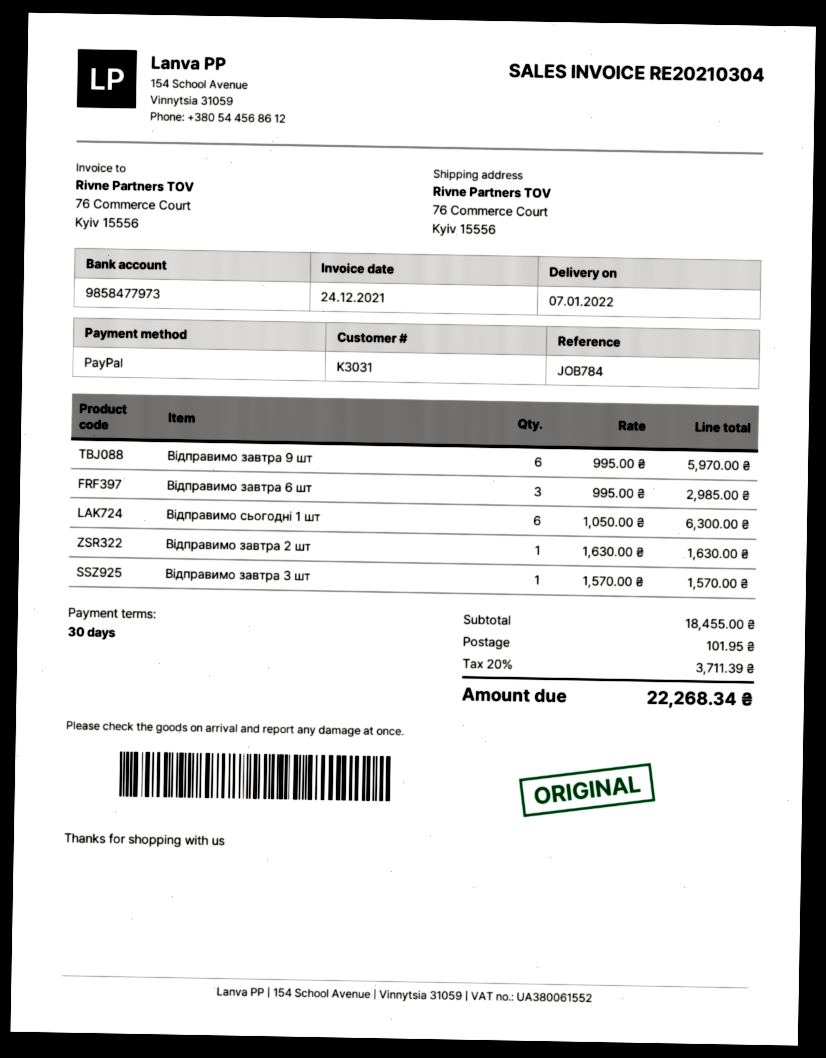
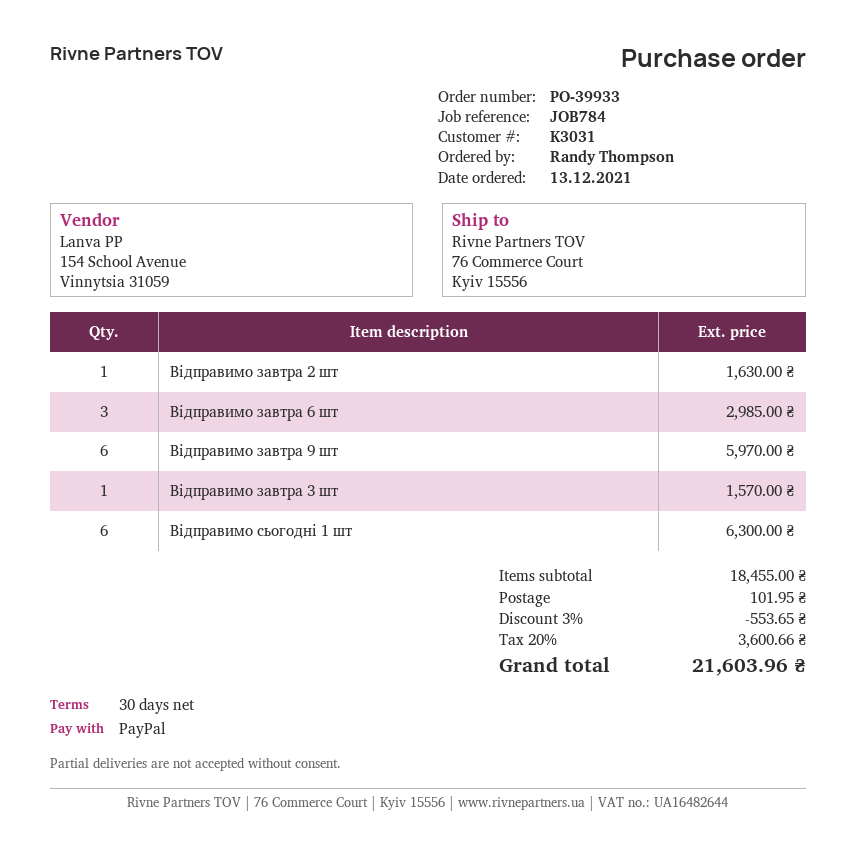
discount: none -> 3% = 553.65
tax: 20% = 3711.39 -> 20% = 3600.66
total: 22268.34 -> 21603.96

